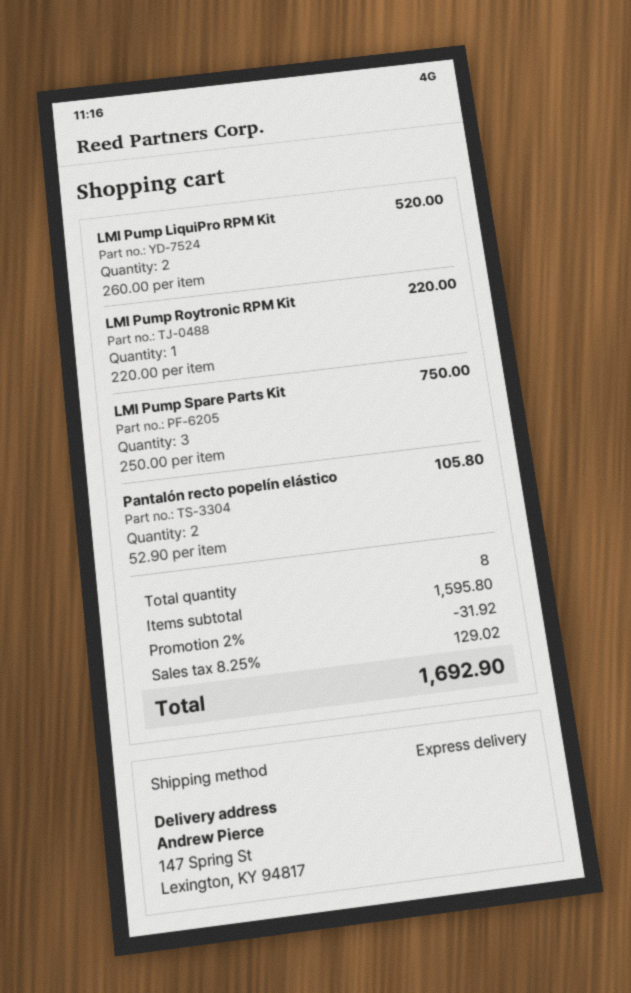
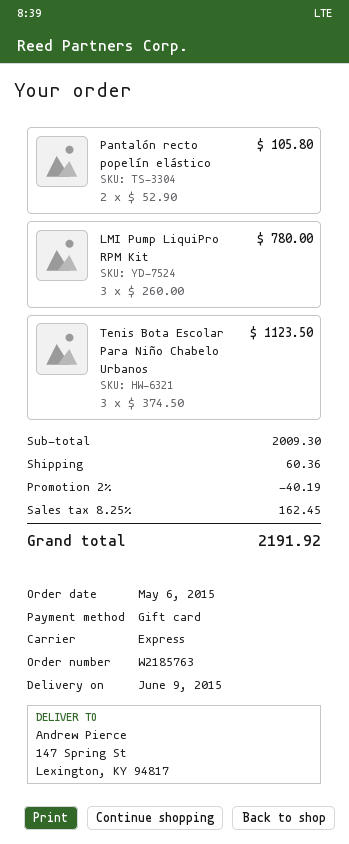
LMI Pump LiquiPro RPM Kit: 2 x 260.00 = 520.00 -> 3 x 260.00 = 780.00
LMI Pump Roytronic RPM Kit: 1 x 220.00 = 220.00 -> none
LMI Pump Spare Parts Kit: 3 x 250.00 = 750.00 -> none
Tenis Bota Escolar Para Niño Chabelo Urbanos: none -> 3 x 374.50 = 1123.50
subtotal: 1595.80 -> 2009.30
discount: 2% = 31.92 -> 2% = 40.19
shipping: none -> 60.36
tax: 8.25% = 129.02 -> 8.25% = 162.45
total: 1692.90 -> 2191.92

